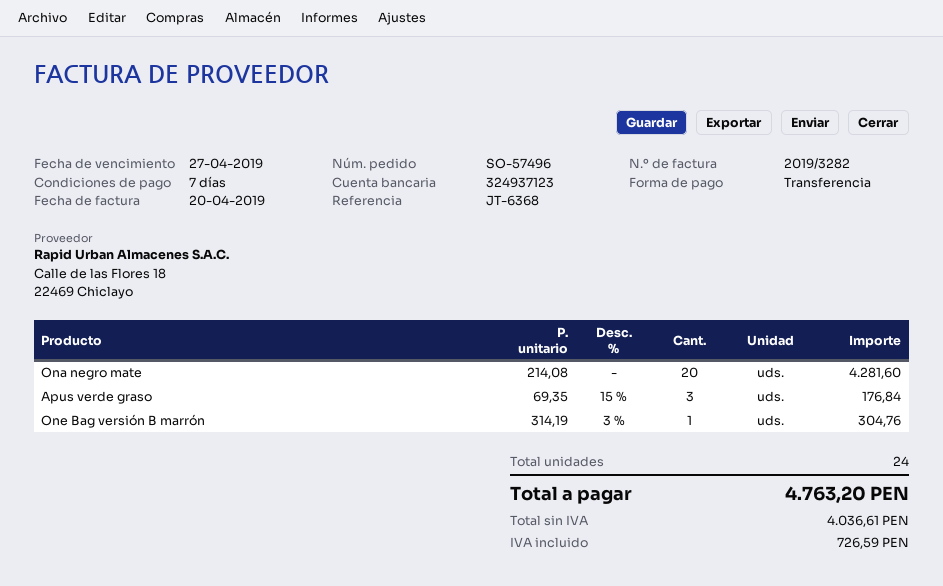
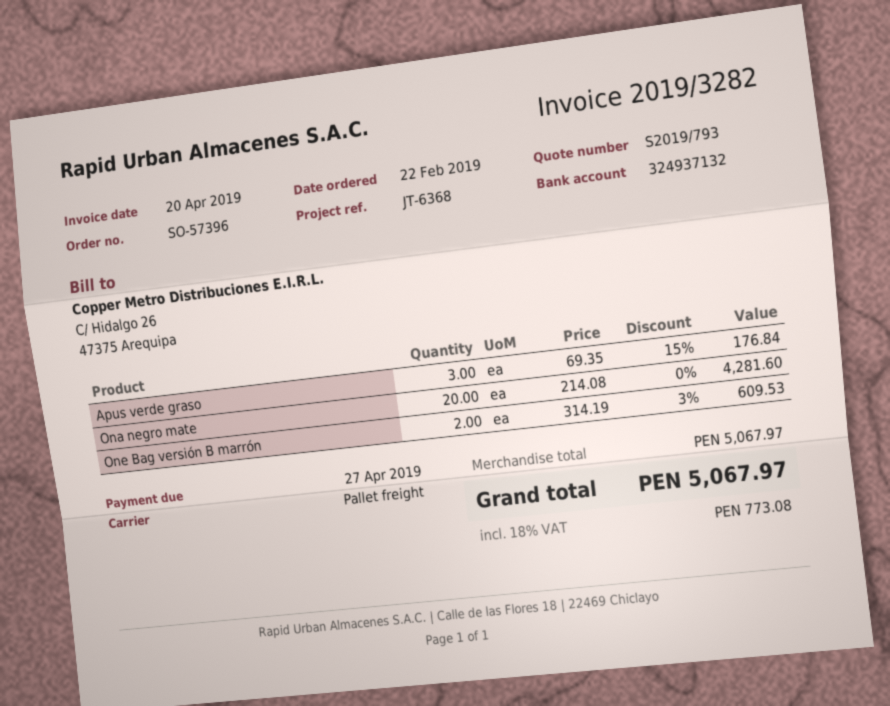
order number: SO-57496 -> SO-57396
bank account: 324937123 -> 324937132
One Bag versión B marrón: 1 x 314.19 - 3% = 304.76 -> 2 x 314.19 - 3% = 609.53
tax: 726.59 -> 773.08
total: 4763.20 -> 5067.97

